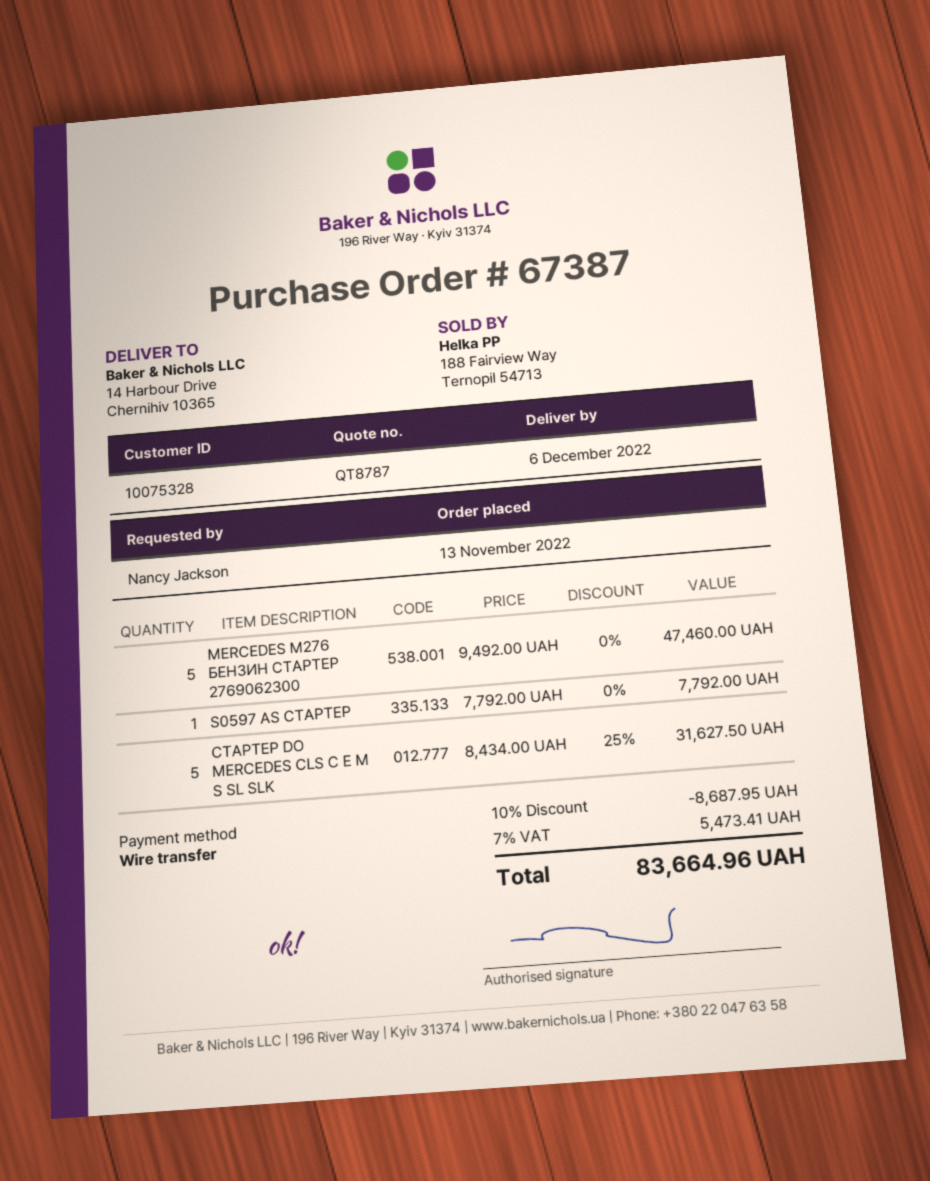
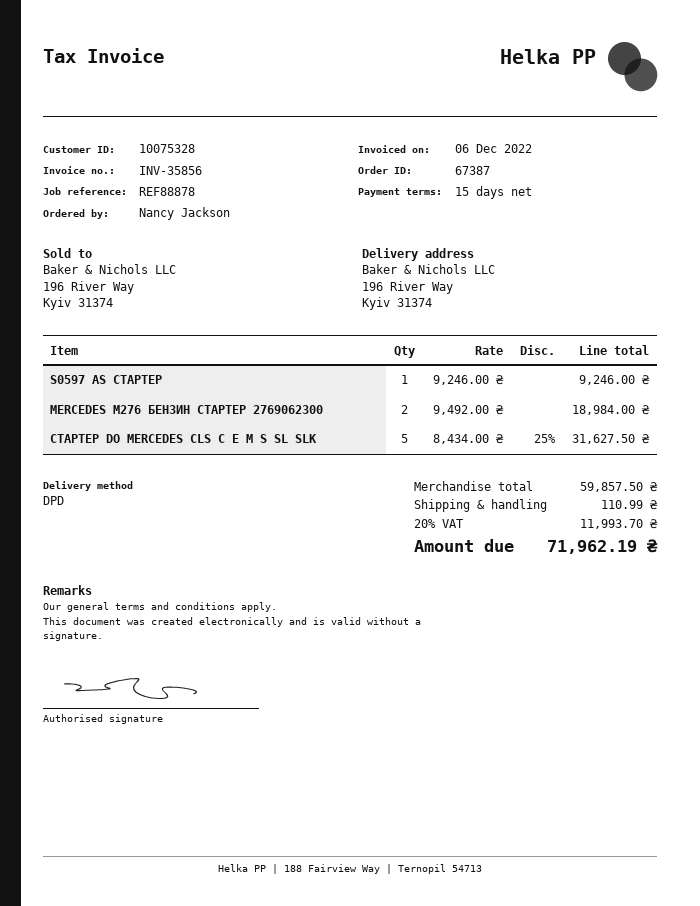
ship to: 14 Harbour Drive, Chernihiv 10365 -> 196 River Way, Kyiv 31374
MERCEDES M276 БЕНЗИН СТАРТЕР 2769062300: 5 x 9492.00 = 47460.00 -> 2 x 9492.00 = 18984.00
S0597 AS СТАРТЕР: 1 x 7792.00 = 7792.00 -> 1 x 9246.00 = 9246.00
discount: 10% = 8687.95 -> none
shipping: none -> 110.99
tax: 7% = 5473.41 -> 20% = 11993.70
total: 83664.96 -> 71962.19

